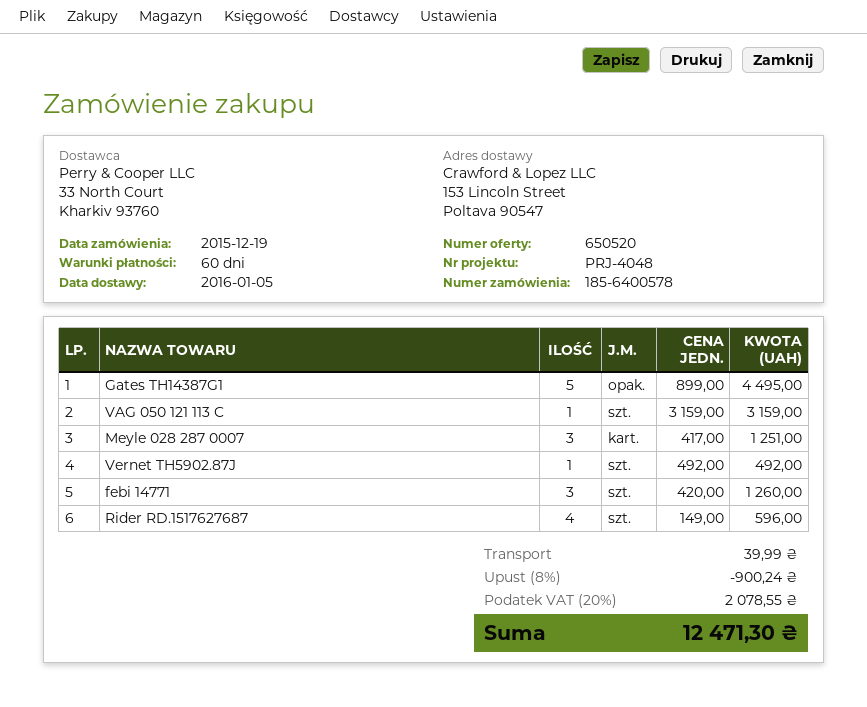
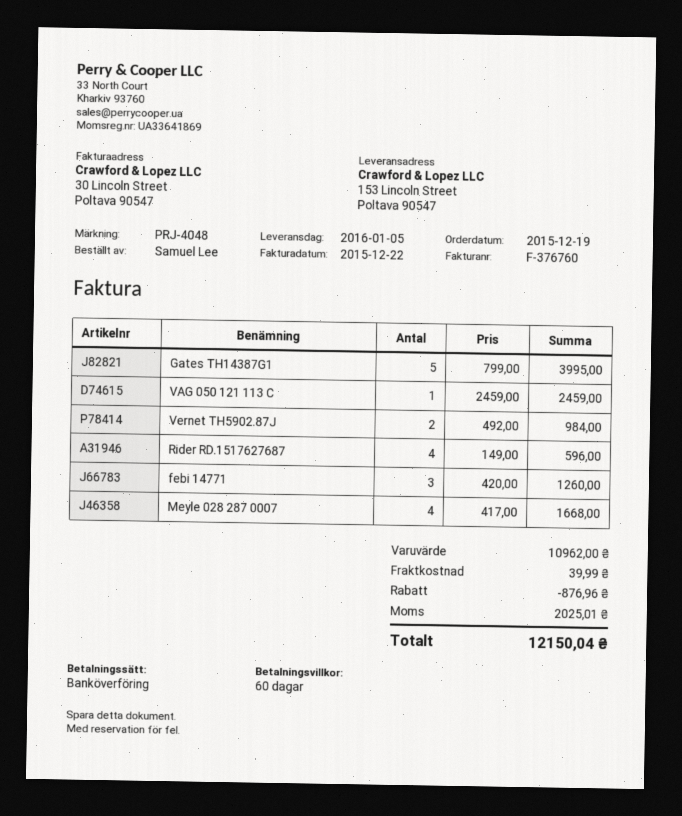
Gates TH14387G1: 5 x 899.00 = 4495.00 -> 5 x 799.00 = 3995.00
VAG 050 121 113 C: 1 x 3159.00 = 3159.00 -> 1 x 2459.00 = 2459.00
Meyle 028 287 0007: 3 x 417.00 = 1251.00 -> 4 x 417.00 = 1668.00
Vernet TH5902.87J: 1 x 492.00 = 492.00 -> 2 x 492.00 = 984.00
discount: 900.24 -> 876.96
tax: 2078.55 -> 2025.01
total: 12471.30 -> 12150.04

